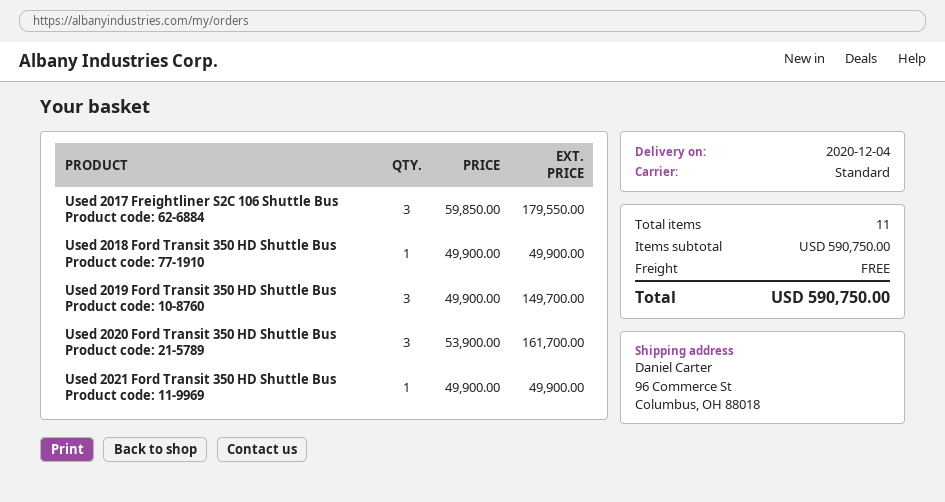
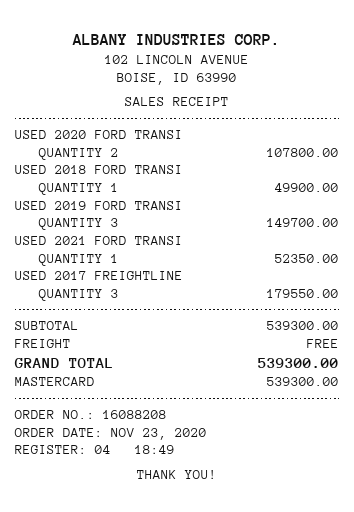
Used 2020 Ford Transit 350 HD Shuttle Bus: 3 for 161700.00 -> 2 for 107800.00
Used 2021 Ford Transit 350 HD Shuttle Bus: 1 for 49900.00 -> 1 for 52350.00
subtotal: 590750.00 -> 539300.00
total: 590750.00 -> 539300.00

